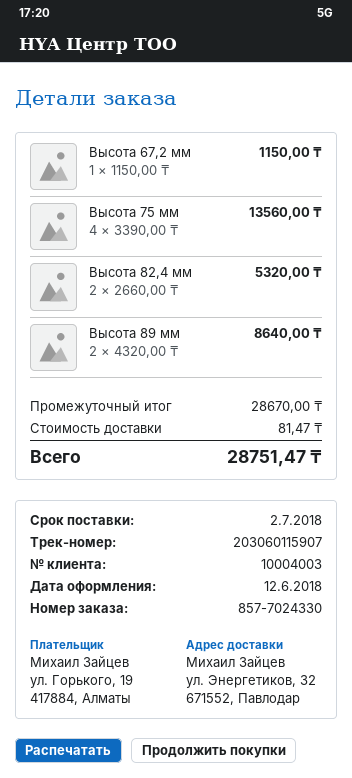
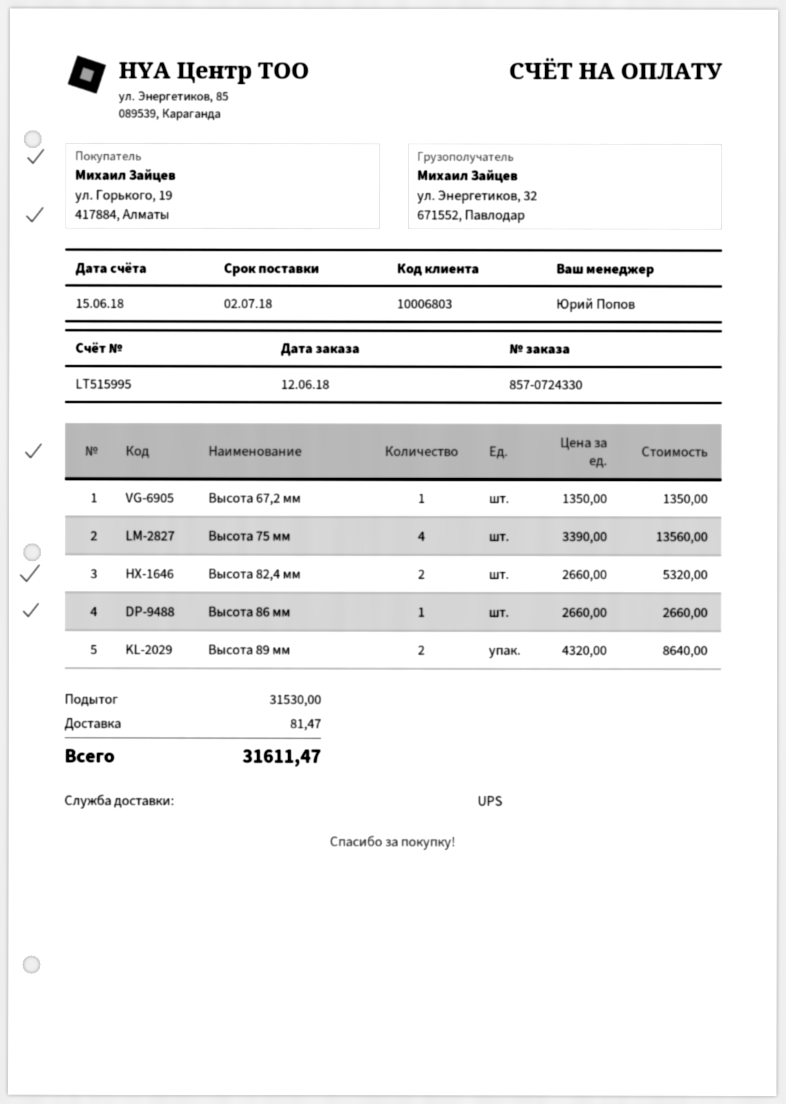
order number: 857-7024330 -> 857-0724330
customer number: 10004003 -> 10006803
Высота 67,2 мм: 1 x 1150.00 = 1150.00 -> 1 x 1350.00 = 1350.00
Высота 86 мм: none -> 1 x 2660.00 = 2660.00
subtotal: 28670.00 -> 31530.00
total: 28751.47 -> 31611.47

